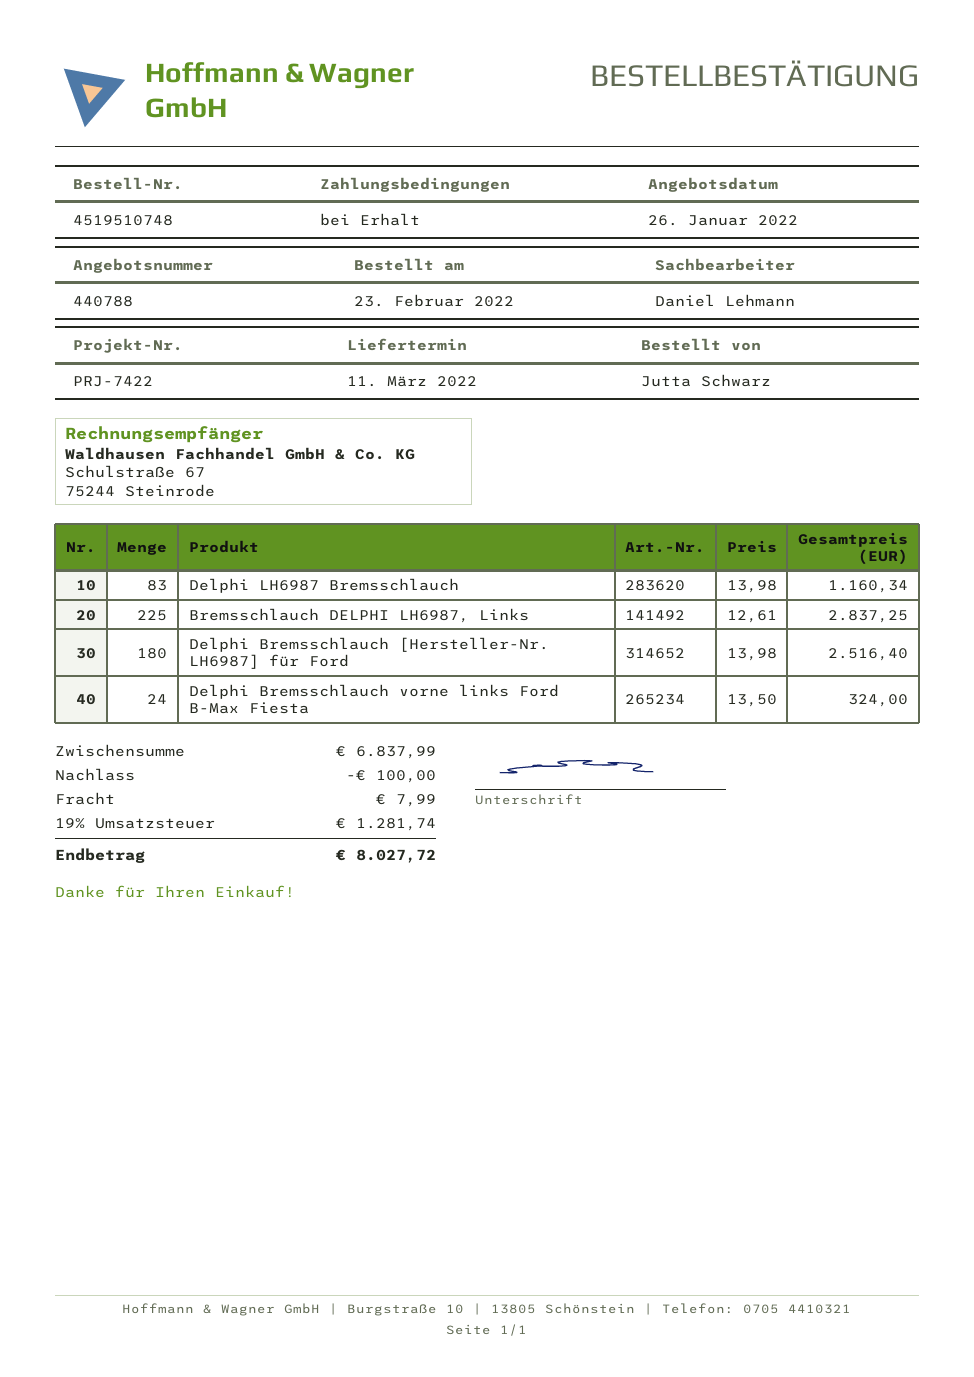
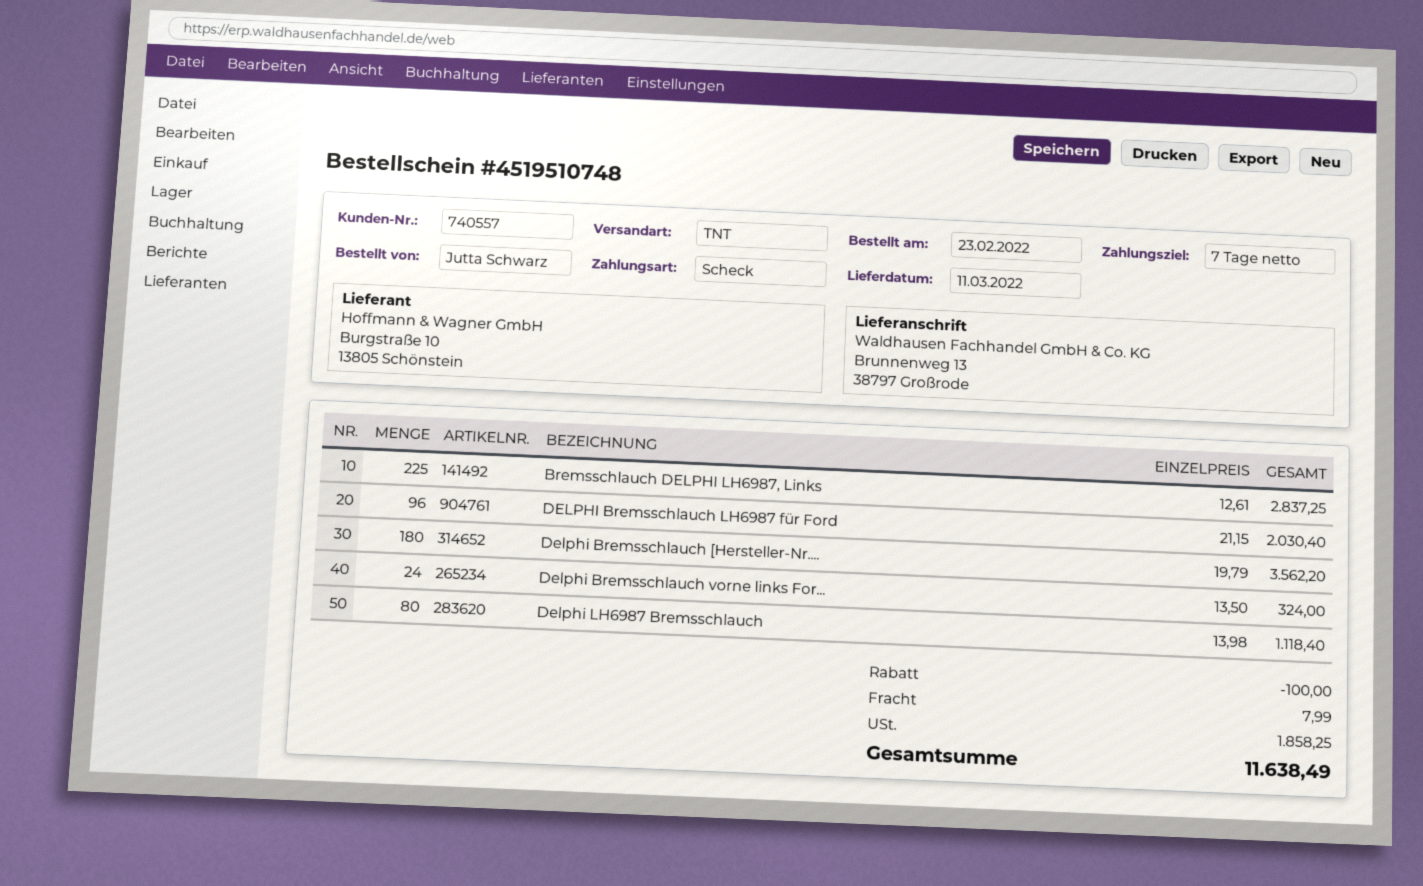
payment terms: on receipt -> 7 days
Delphi LH6987 Bremsschlauch: 83 x 13.98 = 1160.34 -> 80 x 13.98 = 1118.40
Delphi Bremsschlauch [Hersteller-Nr. LH6987] für Ford: 180 x 13.98 = 2516.40 -> 180 x 19.79 = 3562.20
DELPHI Bremsschlauch LH6987 für Ford: none -> 96 x 21.15 = 2030.40
tax: 1281.74 -> 1858.25
total: 8027.72 -> 11638.49

